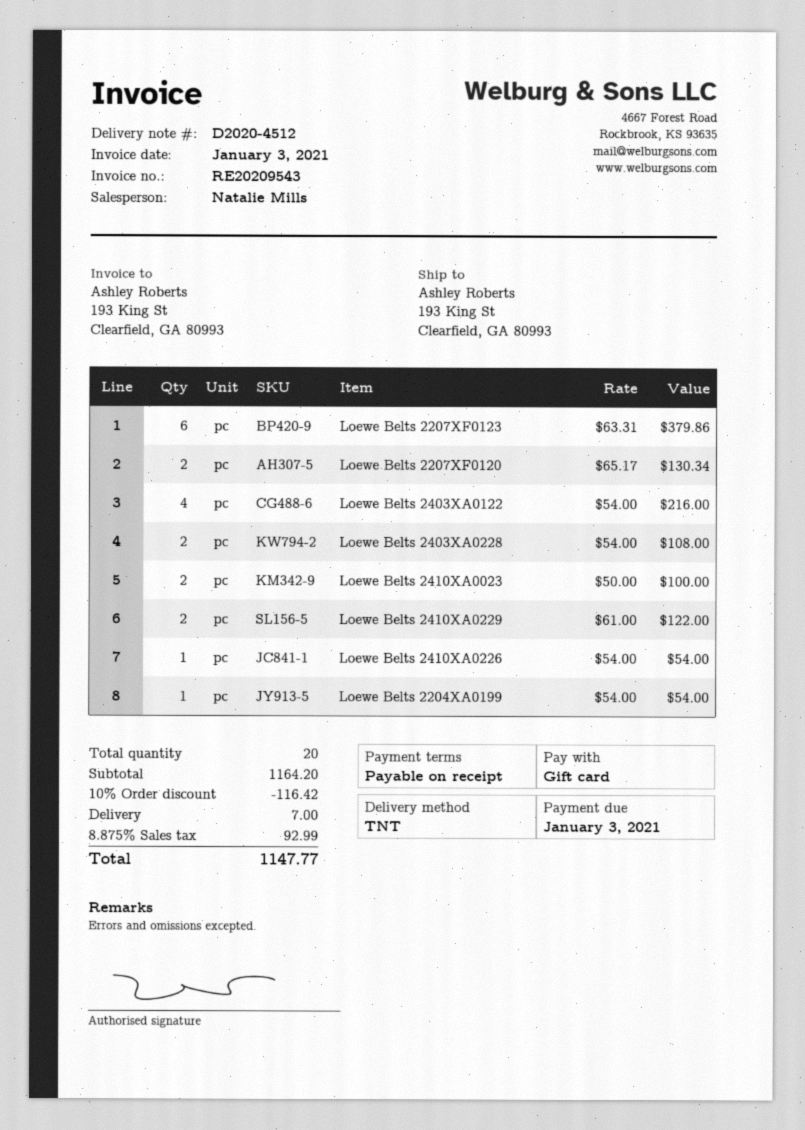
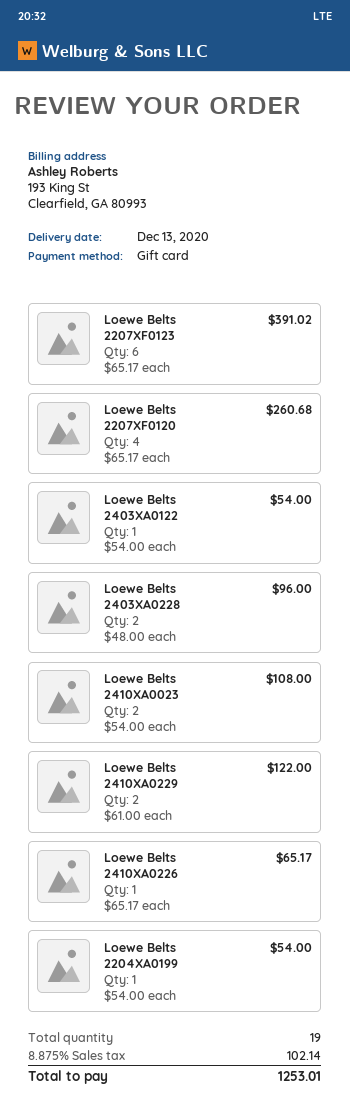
Loewe Belts 2207XF0123: 6 x 63.31 = 379.86 -> 6 x 65.17 = 391.02
Loewe Belts 2207XF0120: 2 x 65.17 = 130.34 -> 4 x 65.17 = 260.68
Loewe Belts 2403XA0122: 4 x 54.00 = 216.00 -> 1 x 54.00 = 54.00
Loewe Belts 2403XA0228: 2 x 54.00 = 108.00 -> 2 x 48.00 = 96.00
Loewe Belts 2410XA0023: 2 x 50.00 = 100.00 -> 2 x 54.00 = 108.00
Loewe Belts 2410XA0226: 1 x 54.00 = 54.00 -> 1 x 65.17 = 65.17
total quantity: 20 -> 19
discount: 10% = 116.42 -> none
shipping: 7.00 -> none
tax: 8.875% = 92.99 -> 8.875% = 102.14
total: 1147.77 -> 1253.01

